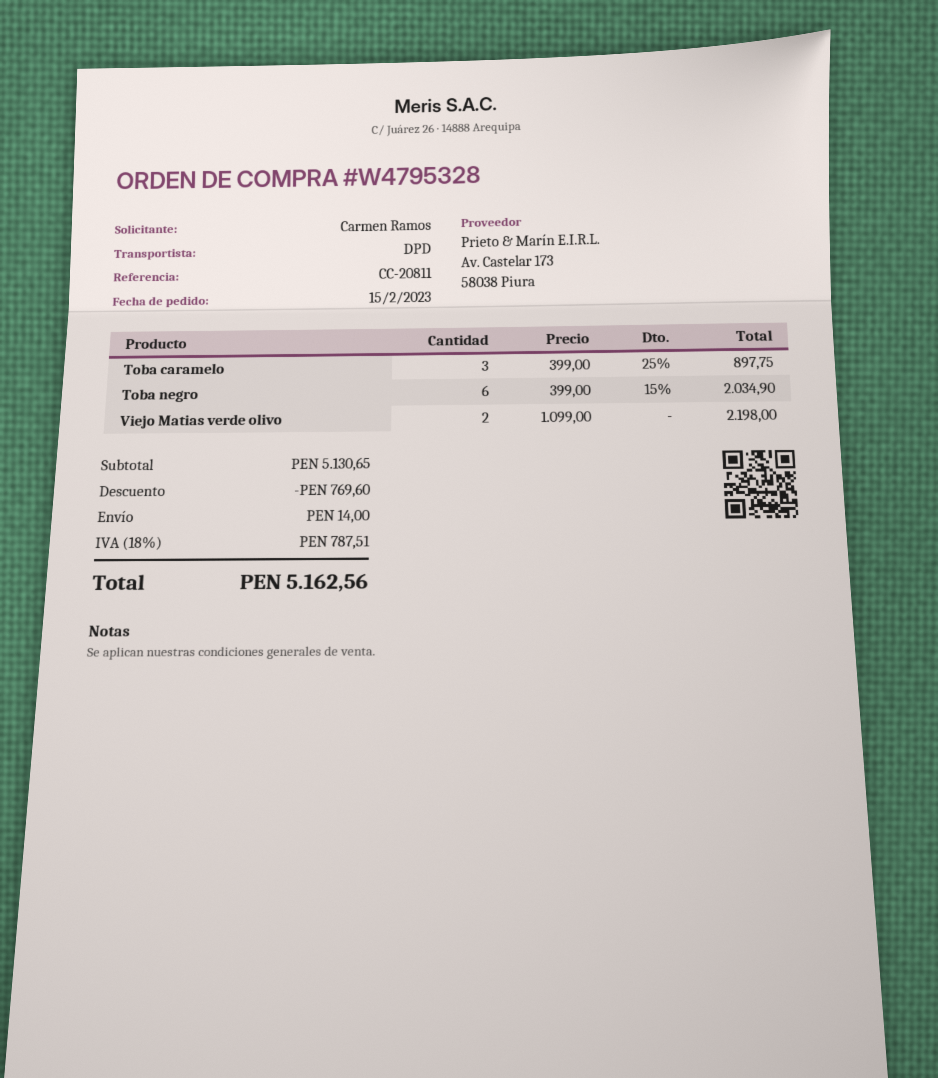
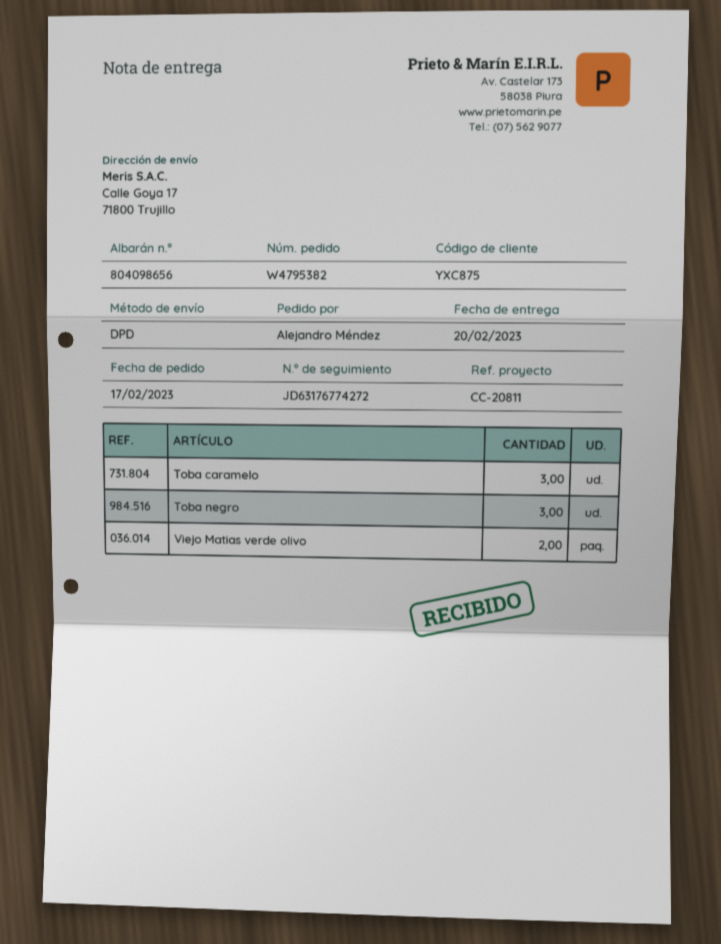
order number: W4795328 -> W4795382
order date: 2023-02-15 -> 2023-02-17
ordered by: Carmen Ramos -> Alejandro Méndez
Toba negro: 6 -> 3

